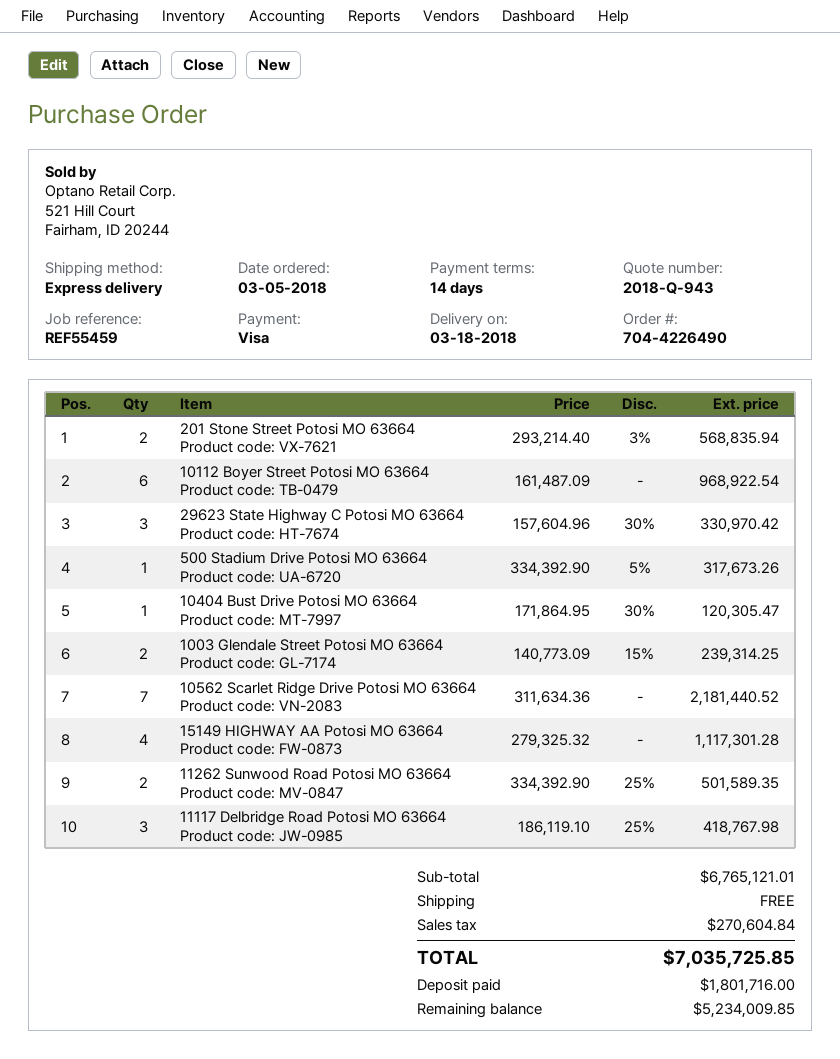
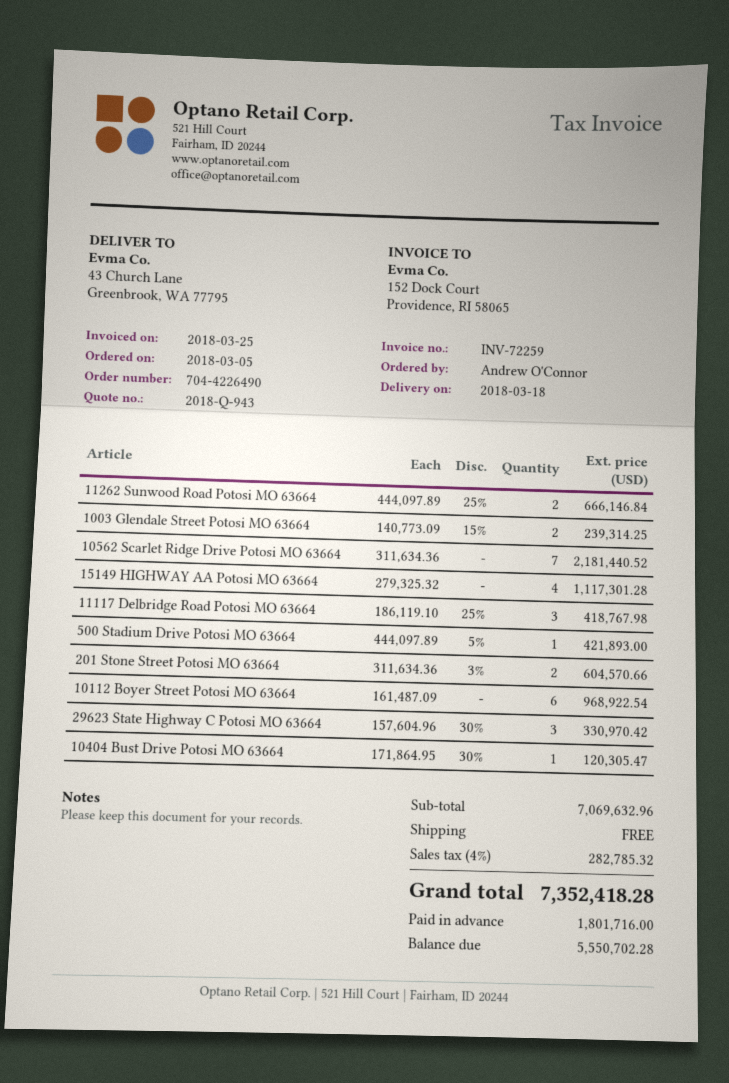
201 Stone Street Potosi MO 63664: 2 x 293214.40 - 3% = 568835.94 -> 2 x 311634.36 - 3% = 604570.66
500 Stadium Drive Potosi MO 63664: 1 x 334392.90 - 5% = 317673.26 -> 1 x 444097.89 - 5% = 421893.00
11262 Sunwood Road Potosi MO 63664: 2 x 334392.90 - 25% = 501589.35 -> 2 x 444097.89 - 25% = 666146.84
subtotal: 6765121.01 -> 7069632.96
tax: 270604.84 -> 282785.32
total: 7035725.85 -> 7352418.28
balance: 5234009.85 -> 5550702.28

